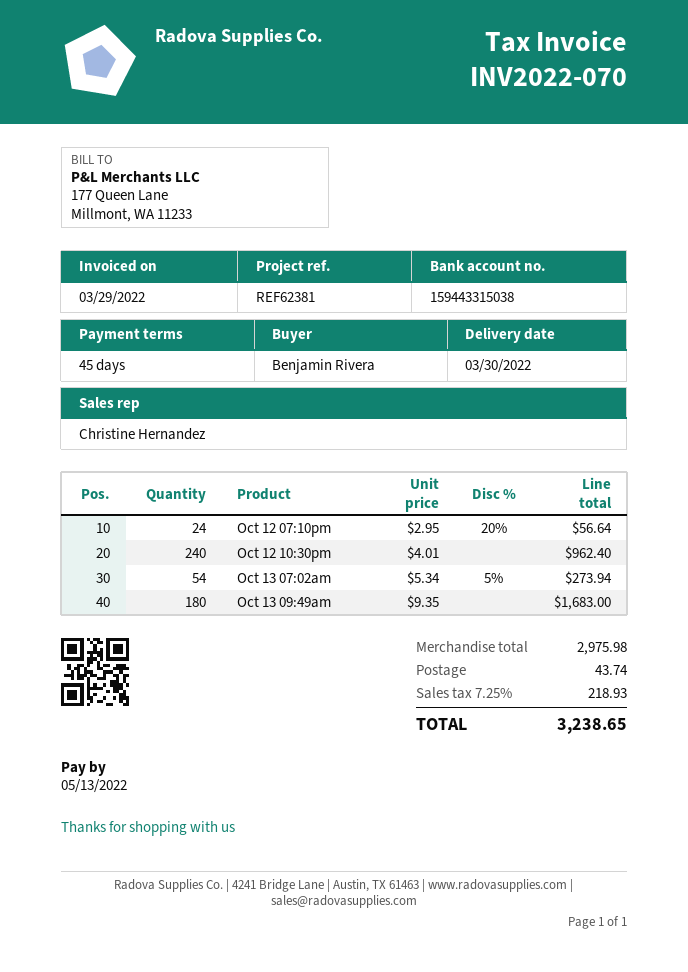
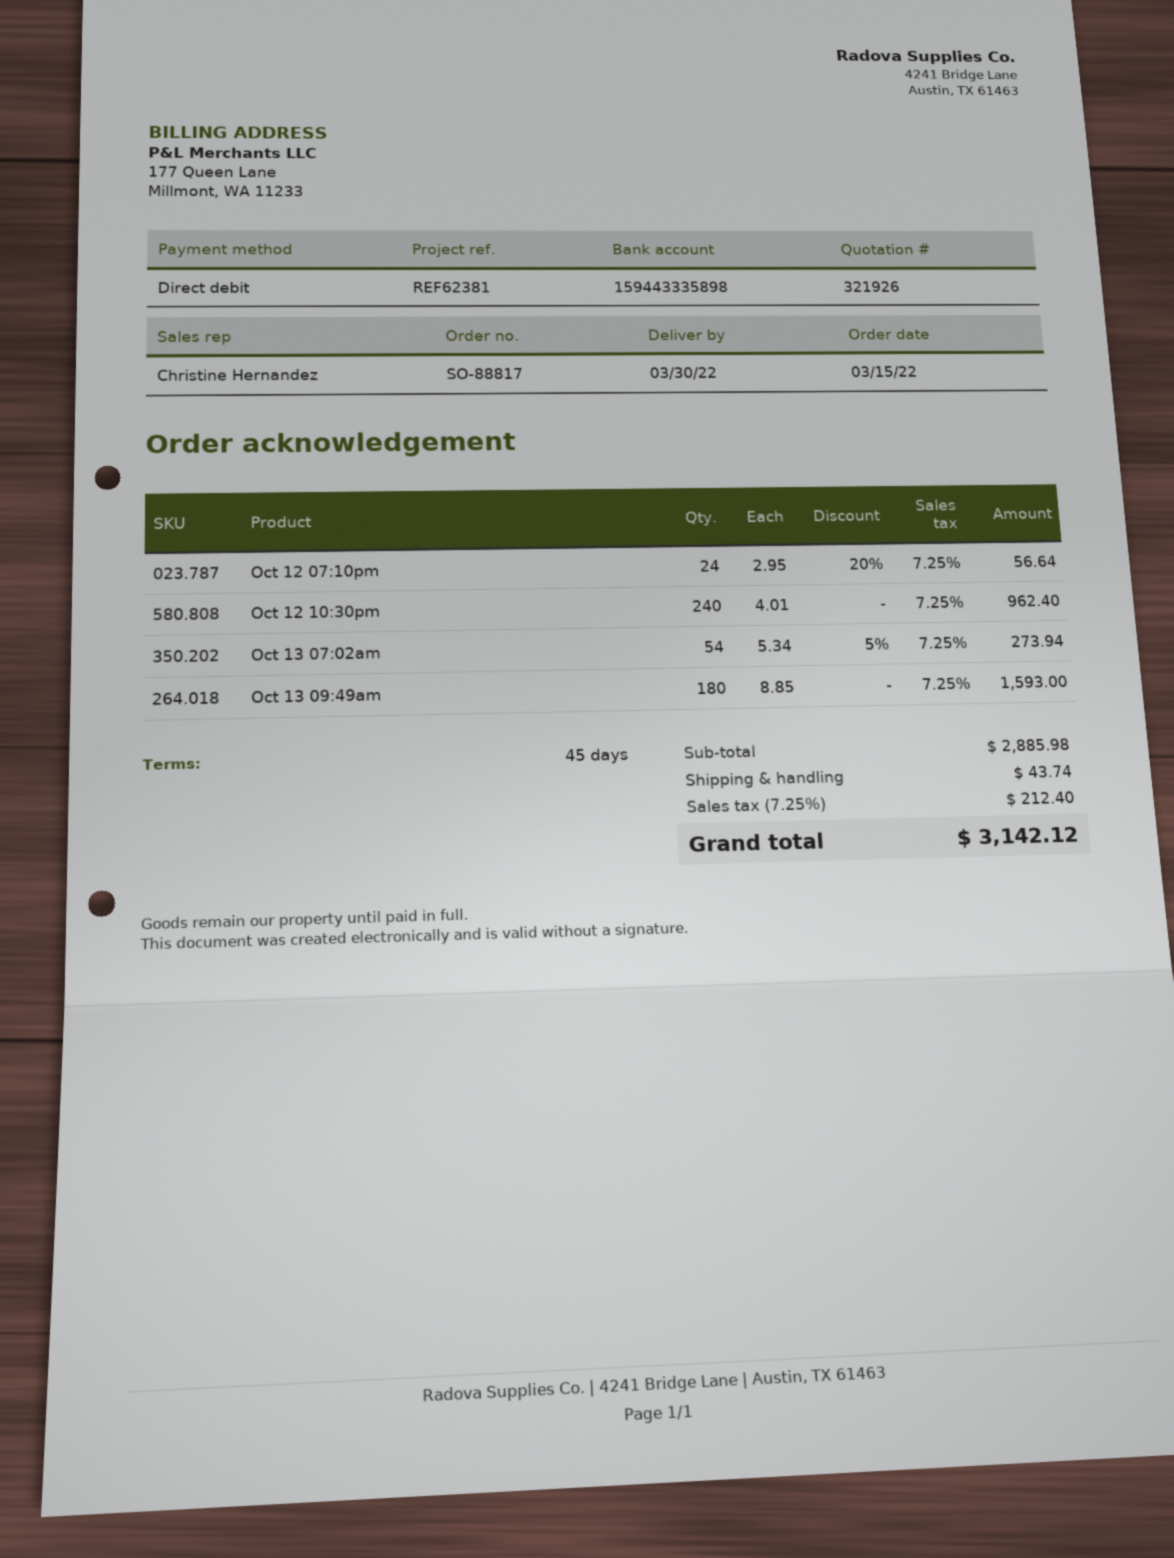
bank account: 159443315038 -> 159443335898
Oct 13 09:49am: 180 x 9.35 = 1683.00 -> 180 x 8.85 = 1593.00
subtotal: 2975.98 -> 2885.98
tax: 7.25% = 218.93 -> 7.25% = 212.40
total: 3238.65 -> 3142.12

